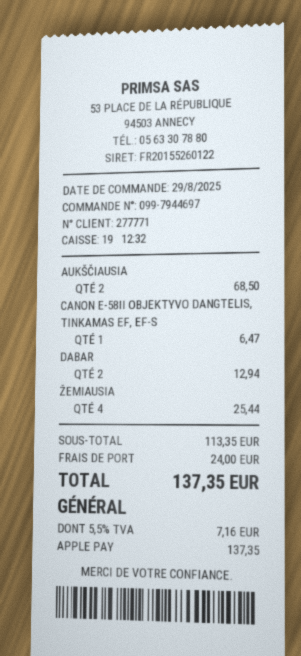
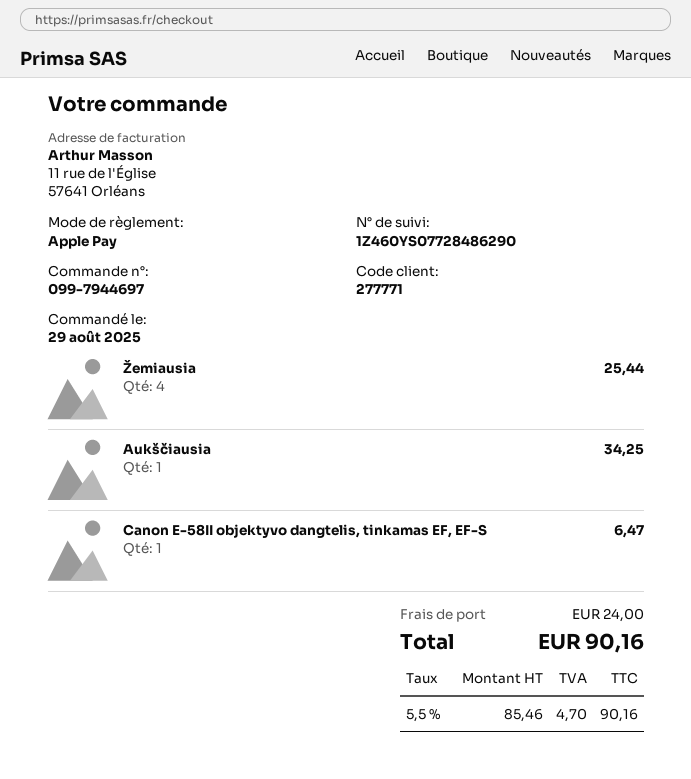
AUKŠČIAUSIA: 2 for 68.50 -> 1 for 34.25
DABAR: 2 for 12.94 -> none
tax: 5.5% = 7.16 -> 5.5% = 4.70
total: 137.35 -> 90.16

